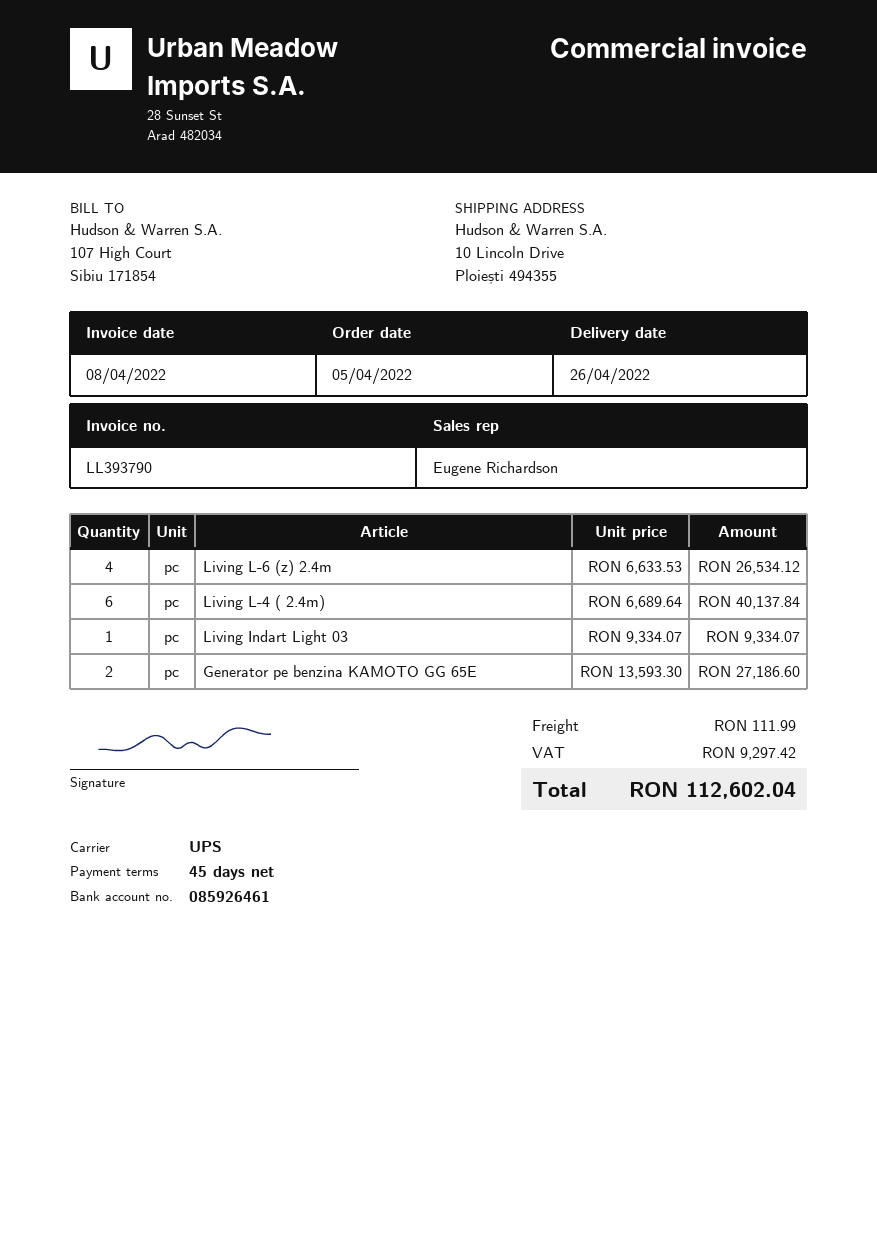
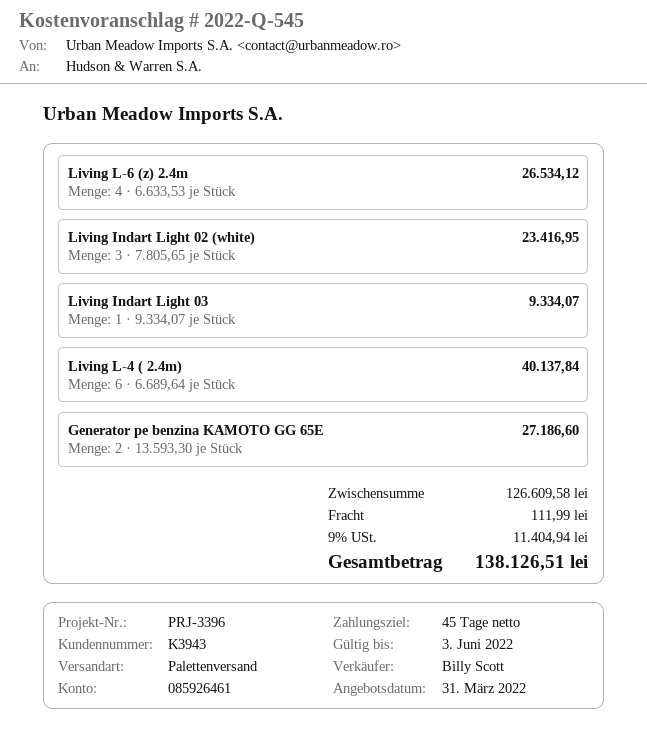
sales rep: Eugene Richardson -> Billy Scott
shipping method: UPS -> pallet freight
Living Indart Light 02 (white): none -> 3 x 7805.65 = 23416.95
tax: 9297.42 -> 11404.94
total: 112602.04 -> 138126.51

